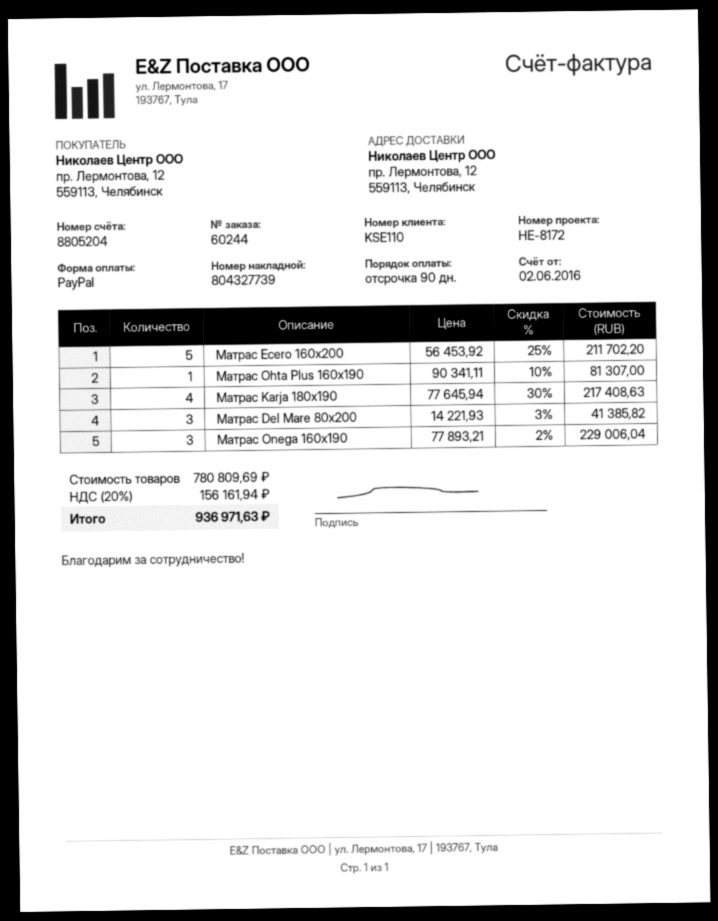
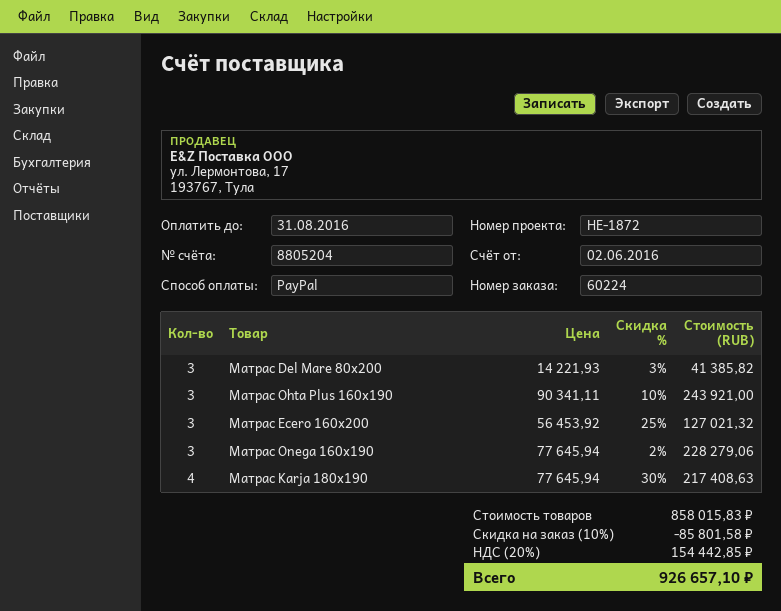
order number: 60244 -> 60224
reference: HE-8172 -> HE-1872
Матрас Ecero 160х200: 5 x 56453.92 - 25% = 211702.20 -> 3 x 56453.92 - 25% = 127021.32
Матрас Ohta Plus 160х190: 1 x 90341.11 - 10% = 81307.00 -> 3 x 90341.11 - 10% = 243921.00
Матрас Onega 160х190: 3 x 77893.21 - 2% = 229006.04 -> 3 x 77645.94 - 2% = 228279.06
subtotal: 780809.69 -> 858015.83
discount: none -> 10% = 85801.58
tax: 20% = 156161.94 -> 20% = 154442.85
total: 936971.63 -> 926657.10

